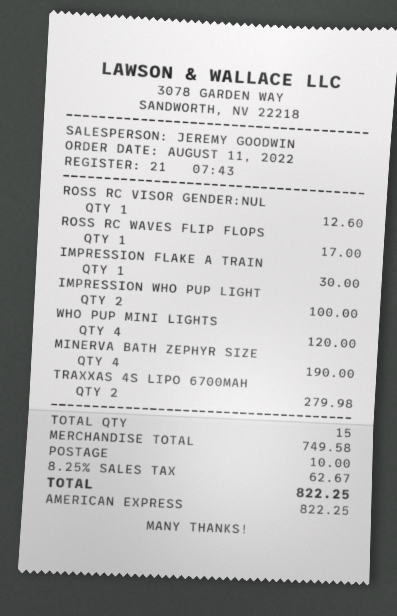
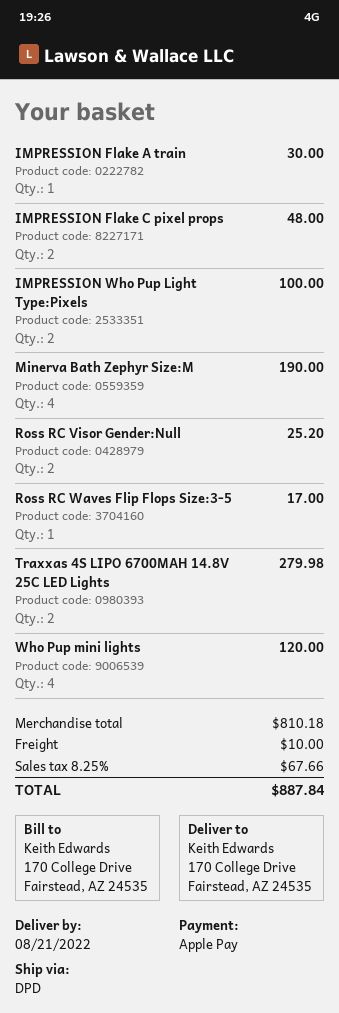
payment method: American Express -> Apple Pay
ROSS RC VISOR GENDER:NUL: 1 for 12.60 -> 2 for 25.20
IMPRESSION Flake C pixel props: none -> 2 for 48.00
subtotal: 749.58 -> 810.18
tax: 8.25% = 62.67 -> 8.25% = 67.66
total: 822.25 -> 887.84

